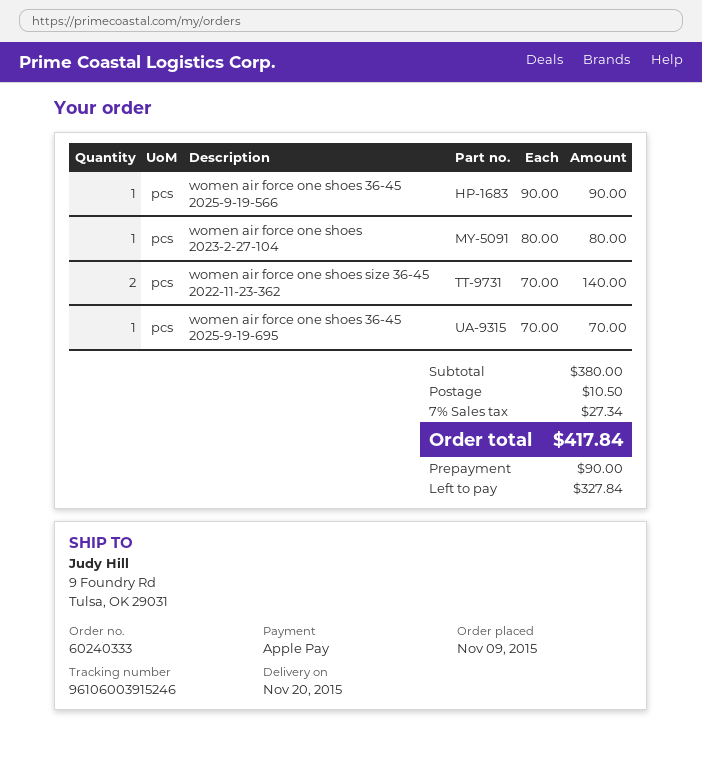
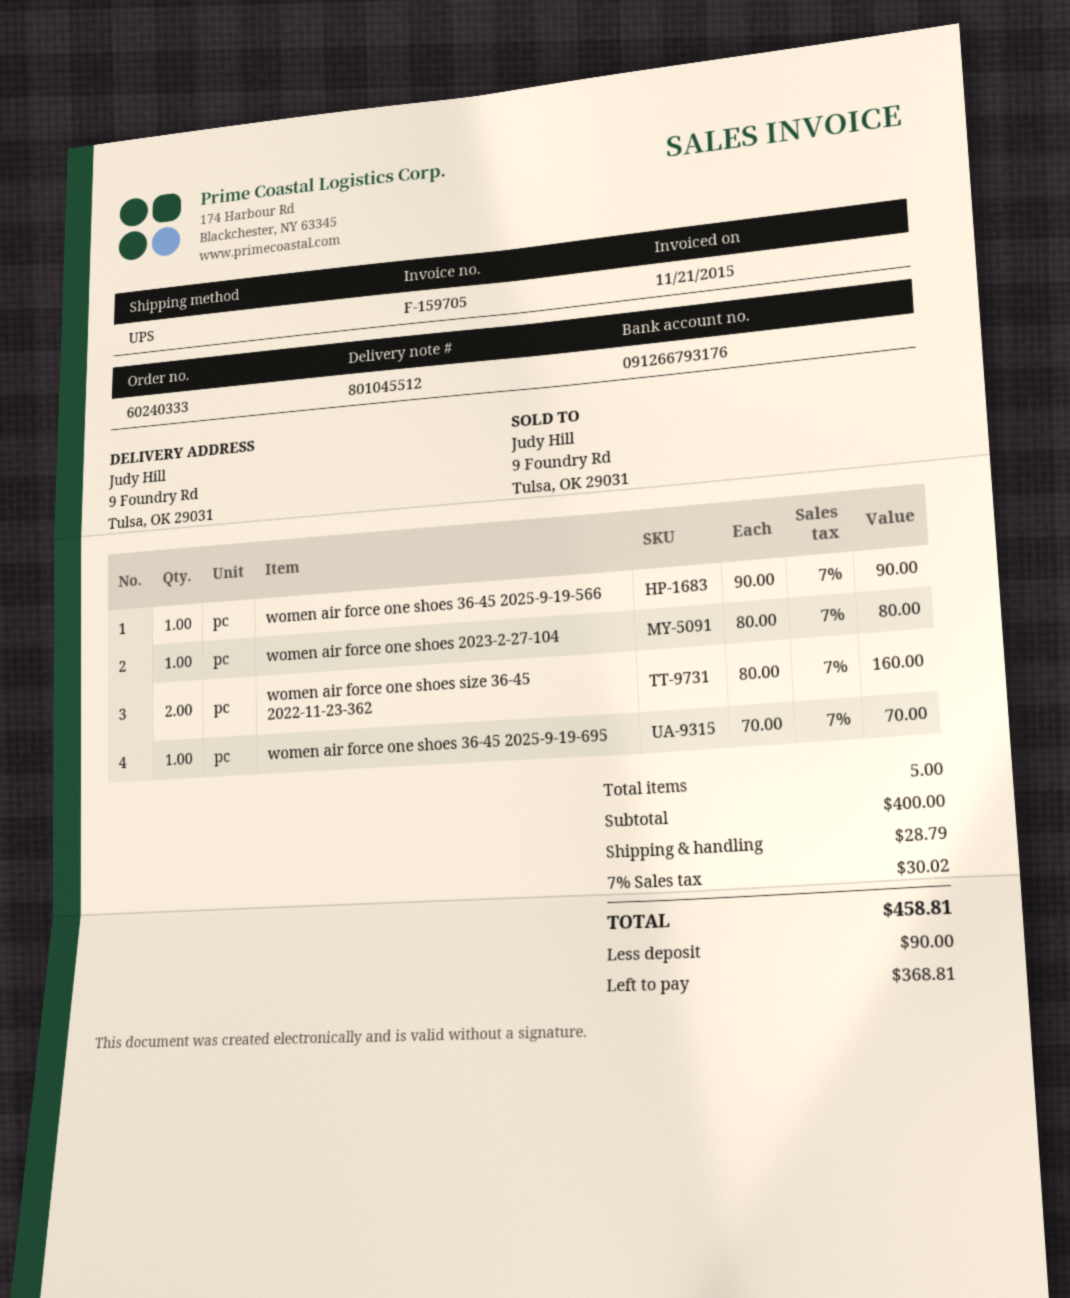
women air force one shoes size 36-45 2022-11-23-362: 2 x 70.00 = 140.00 -> 2 x 80.00 = 160.00
subtotal: 380.00 -> 400.00
shipping: 10.50 -> 28.79
tax: 7% = 27.34 -> 7% = 30.02
total: 417.84 -> 458.81
balance: 327.84 -> 368.81

